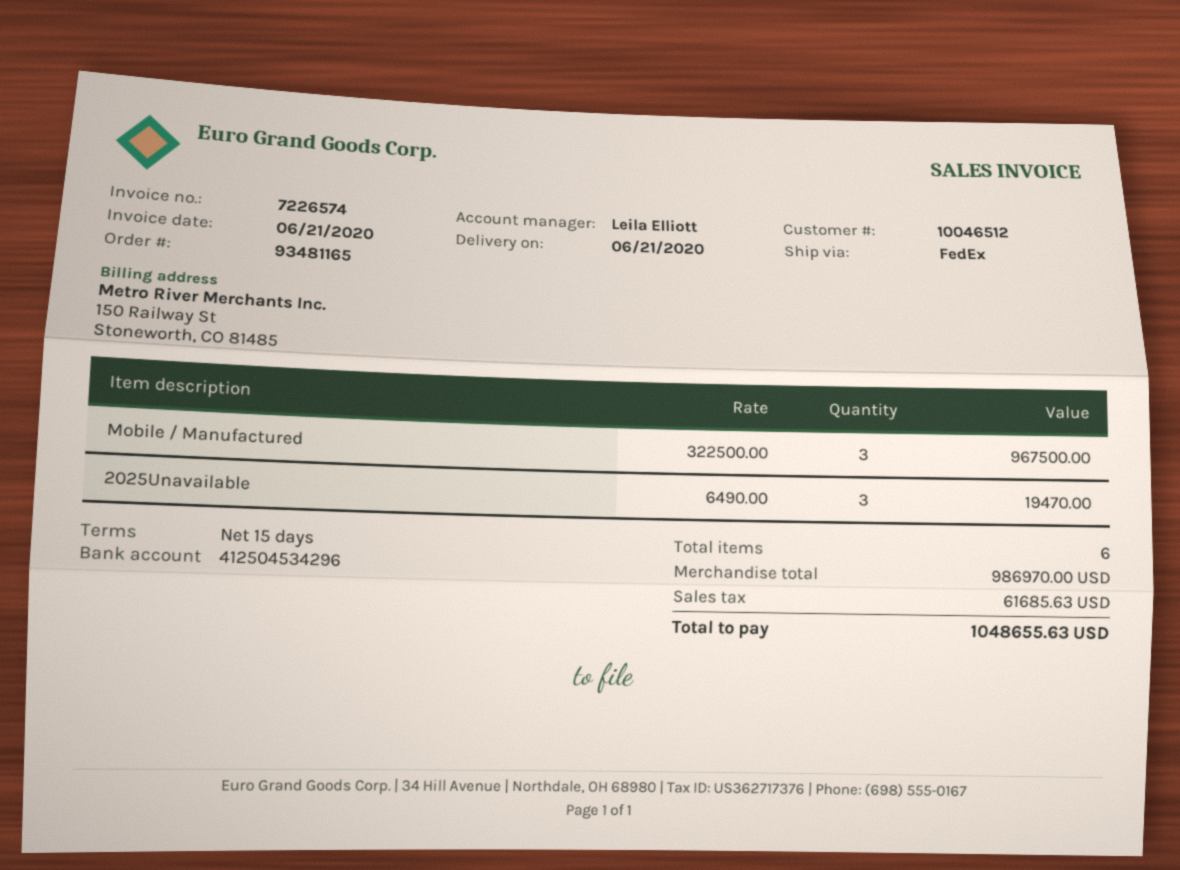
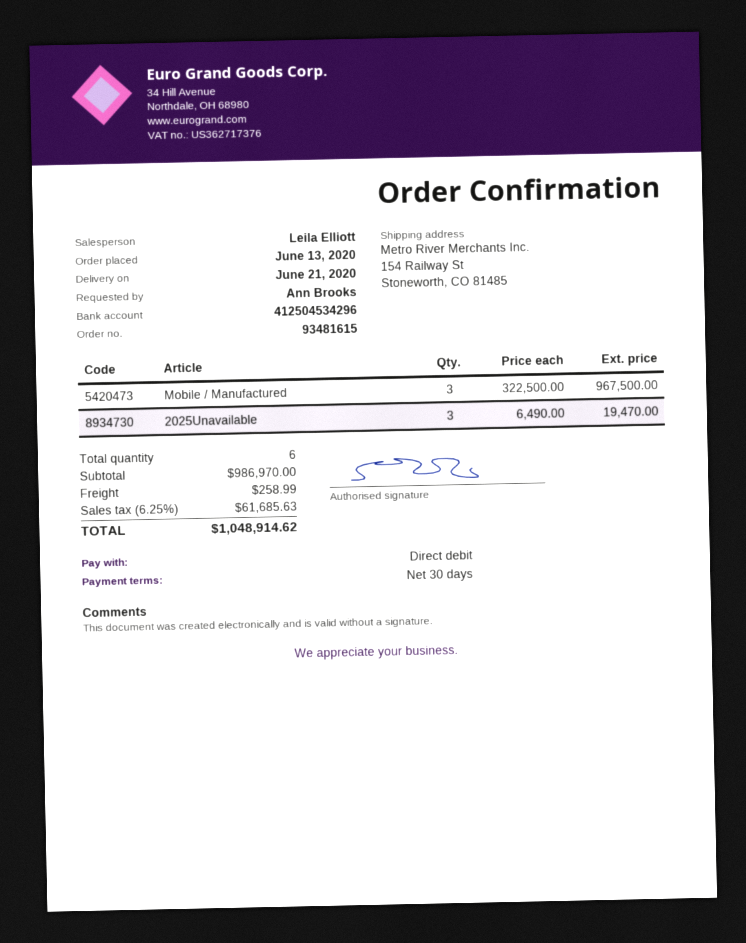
order number: 93481165 -> 93481615
payment terms: 15 days -> 30 days
shipping: none -> 258.99
total: 1048655.63 -> 1048914.62

